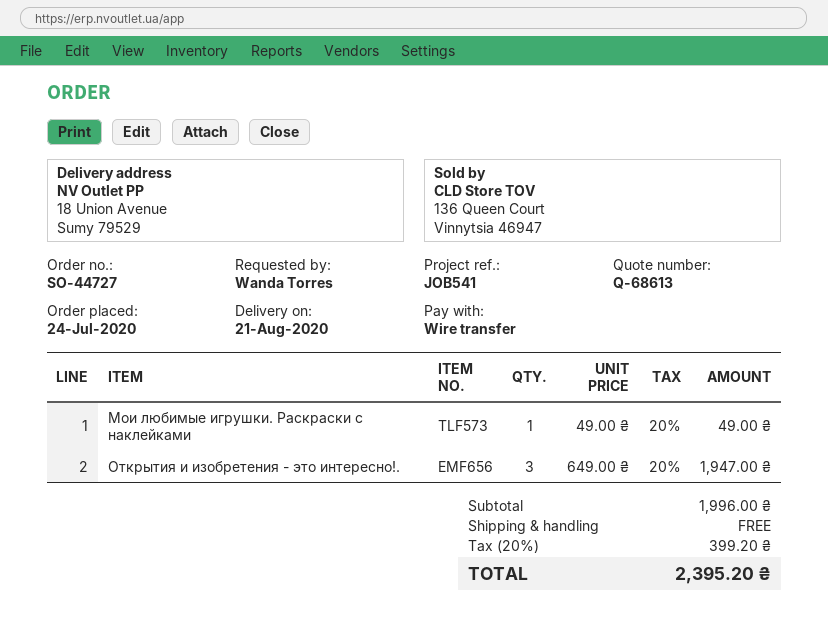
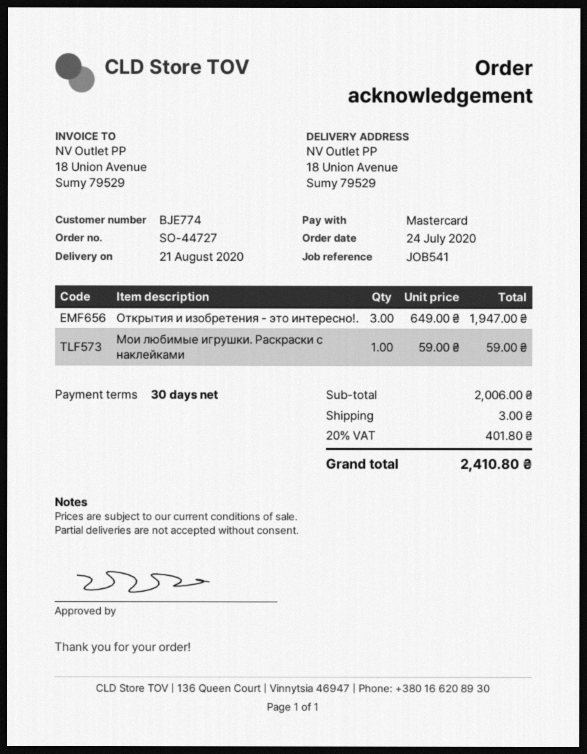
payment method: bank transfer -> Mastercard
Мои любимые игрушки. Раскраски с наклейками: 1 x 49.00 = 49.00 -> 1 x 59.00 = 59.00
subtotal: 1996.00 -> 2006.00
shipping: 0.00 -> 3.00
tax: 20% = 399.20 -> 20% = 401.80
total: 2395.20 -> 2410.80

